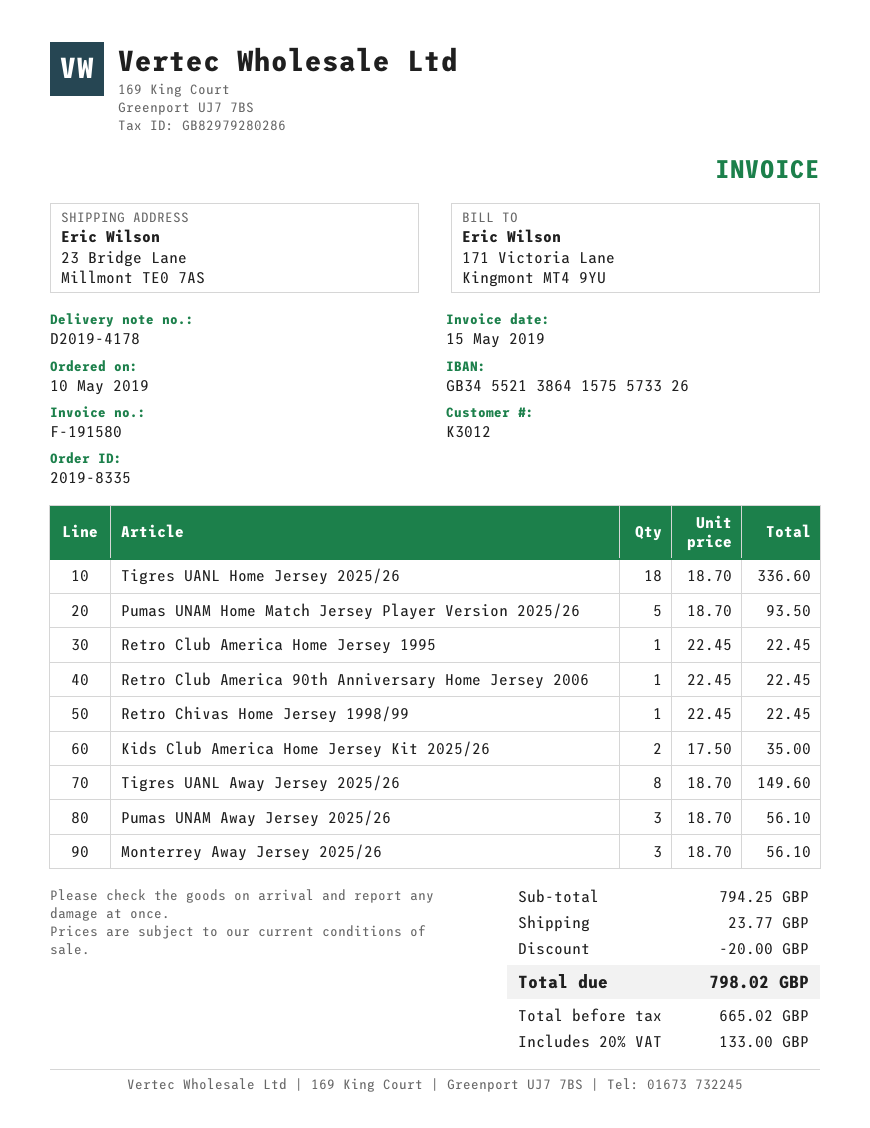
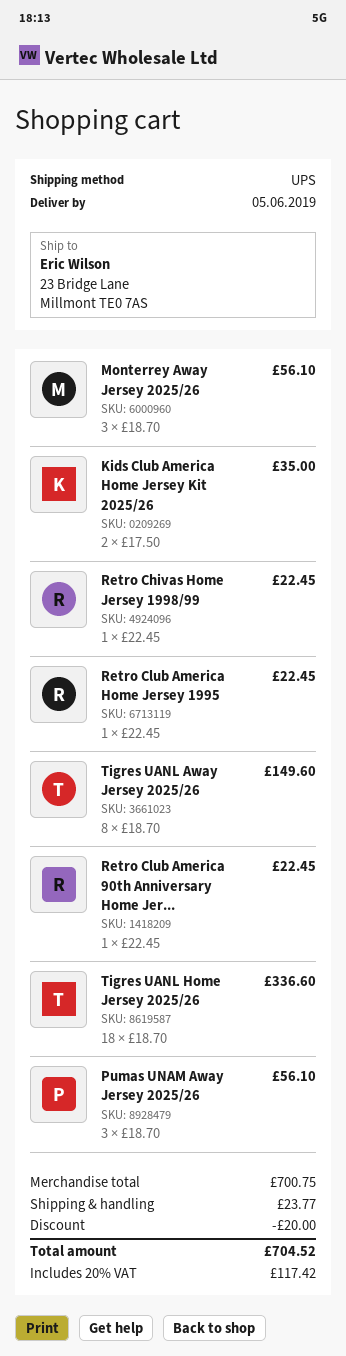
Pumas UNAM Home Match Jersey Player Version 2025/26: 5 x 18.70 = 93.50 -> none
subtotal: 794.25 -> 700.75
tax: 20% = 133.00 -> 20% = 117.42
total: 798.02 -> 704.52

